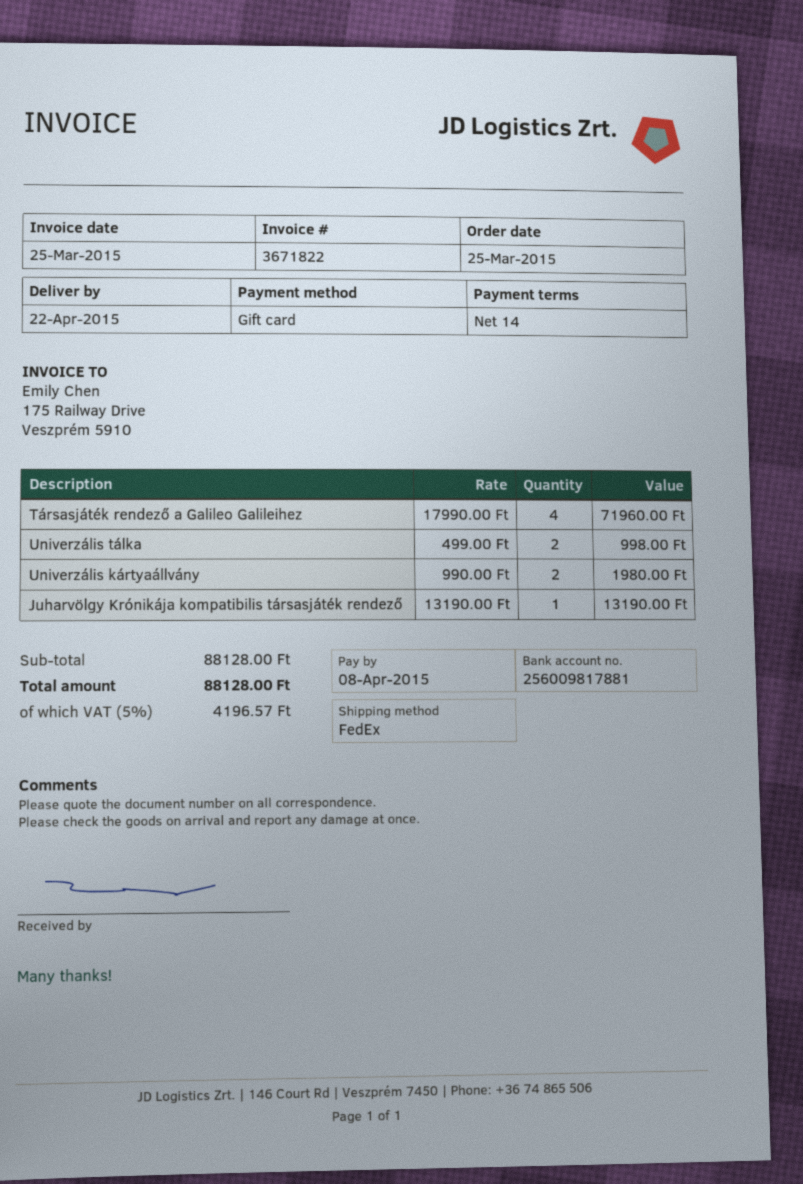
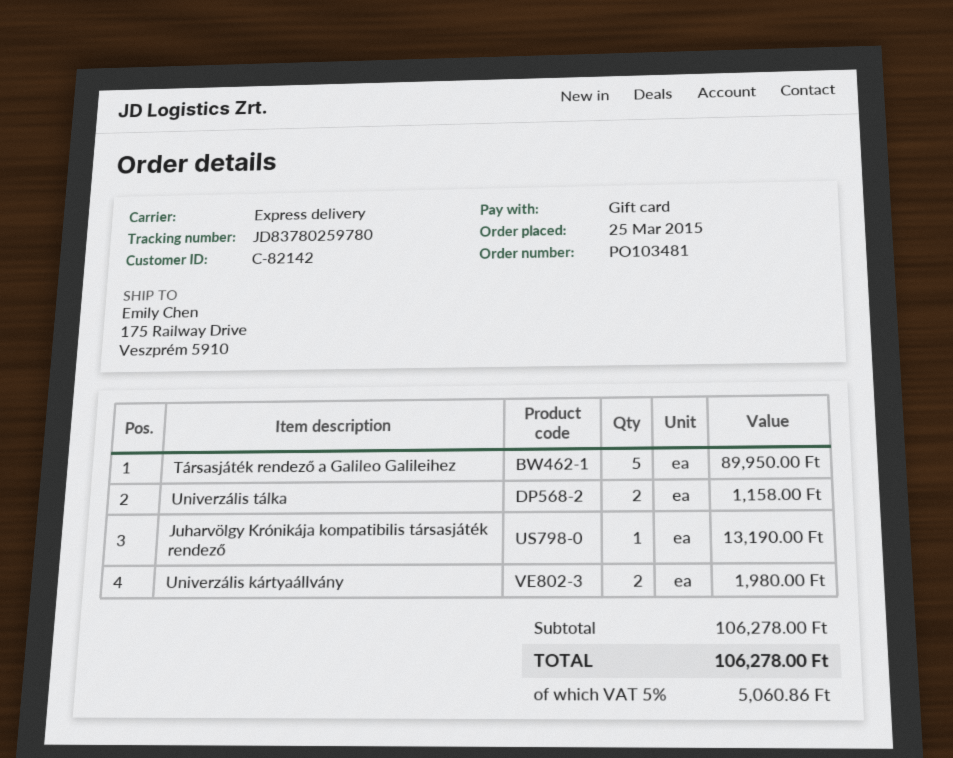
shipping method: FedEx -> express
Társasjáték rendező a Galileo Galileihez: 4 for 71960.00 -> 5 for 89950.00
Univerzális tálka: 2 for 998.00 -> 2 for 1158.00
subtotal: 88128.00 -> 106278.00
tax: 5% = 4196.57 -> 5% = 5060.86
total: 88128.00 -> 106278.00

